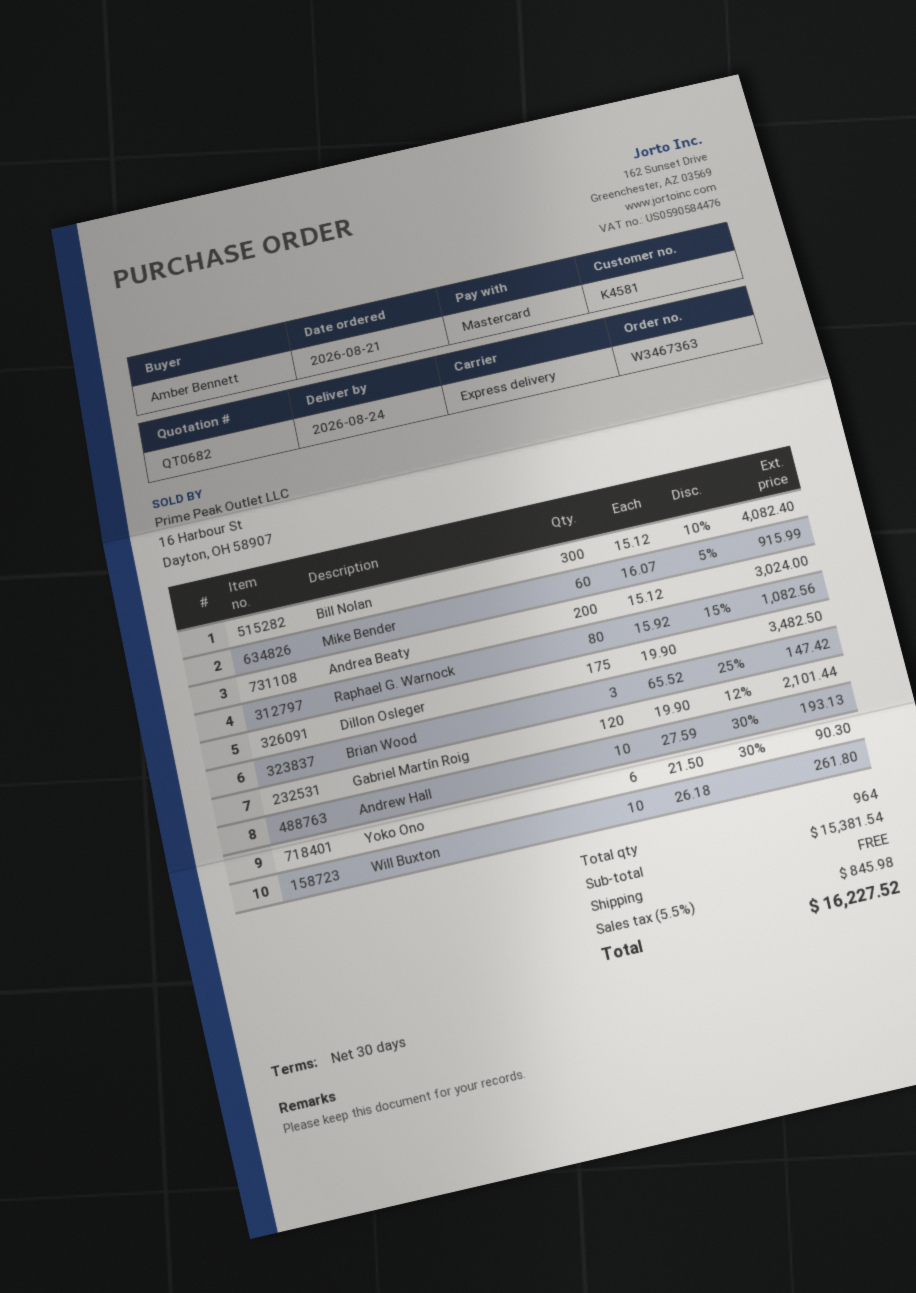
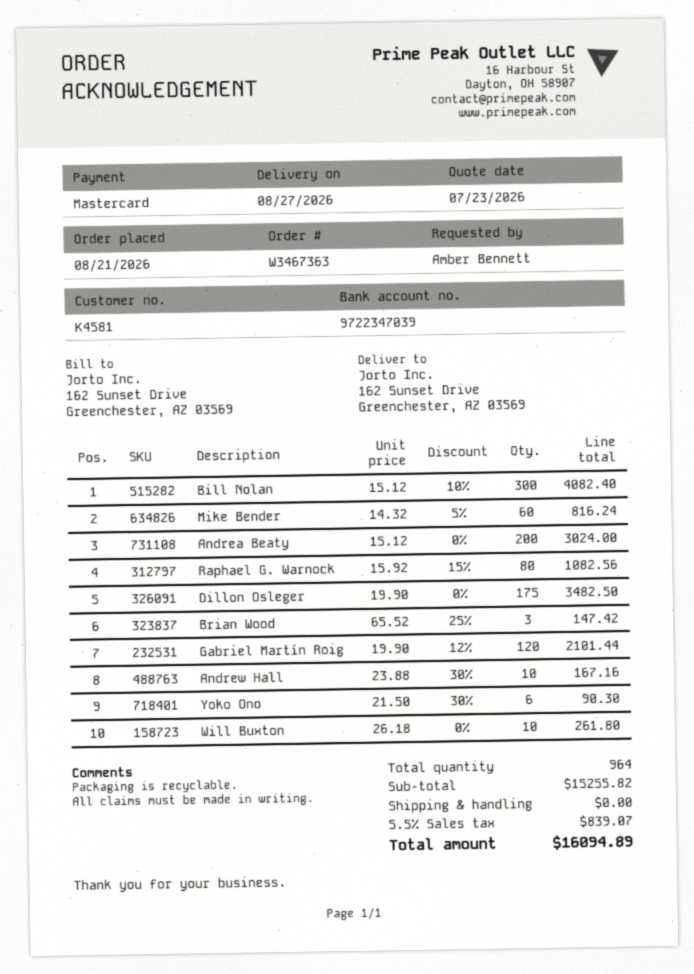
delivery date: 2026-08-24 -> 2026-08-27
Mike Bender: 60 x 16.07 - 5% = 915.99 -> 60 x 14.32 - 5% = 816.24
Andrew Hall: 10 x 27.59 - 30% = 193.13 -> 10 x 23.88 - 30% = 167.16
subtotal: 15381.54 -> 15255.82
tax: 5.5% = 845.98 -> 5.5% = 839.07
total: 16227.52 -> 16094.89

